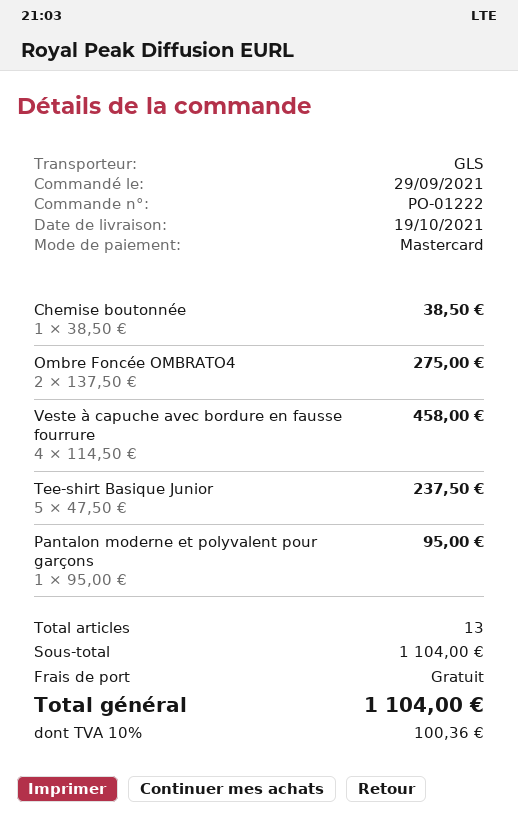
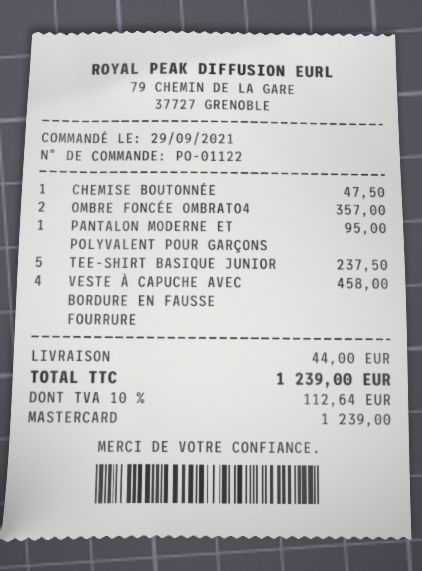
order number: PO-01222 -> PO-01122
Chemise boutonnée: 1 for 38.50 -> 1 for 47.50
Ombre Foncée OMBRATO4: 2 for 275.00 -> 2 for 357.00
shipping: 0.00 -> 44.00
tax: 10% = 100.36 -> 10% = 112.64
total: 1104.00 -> 1239.00

